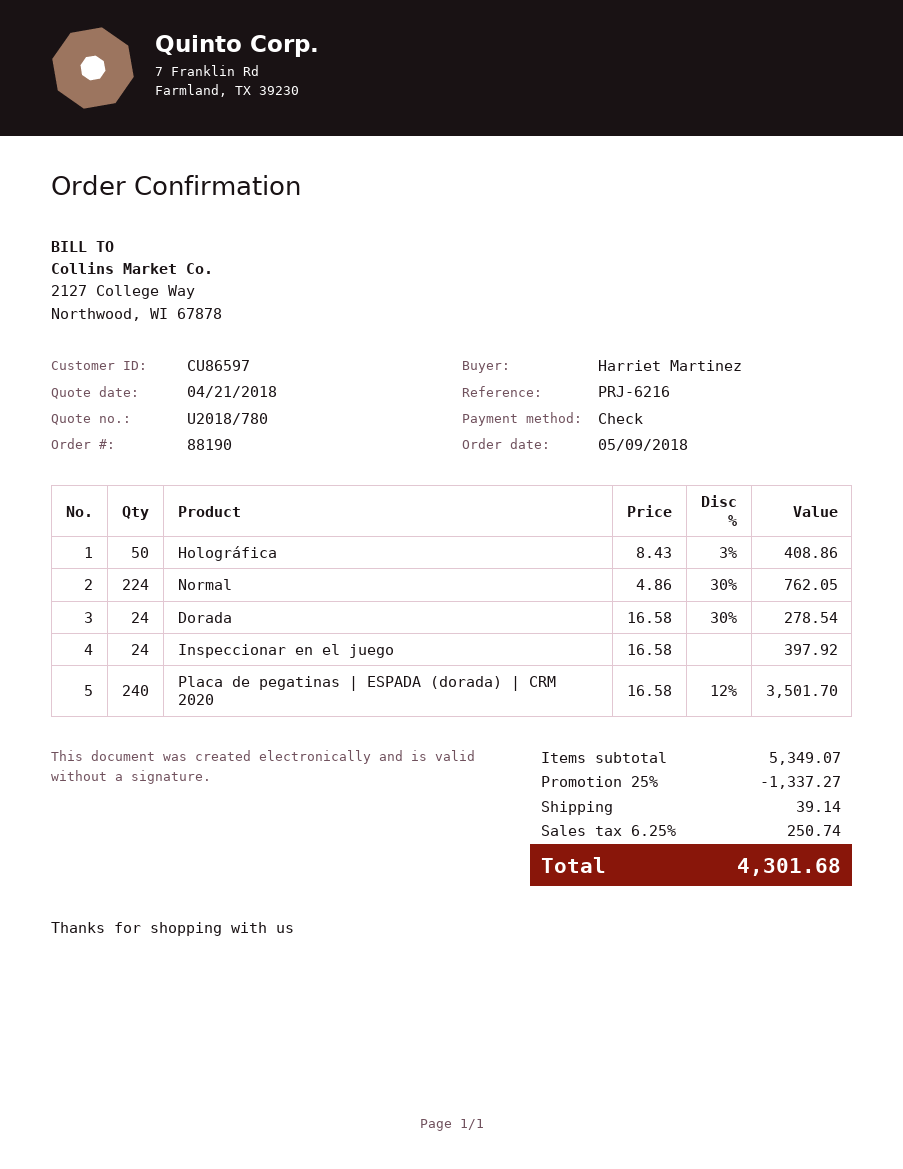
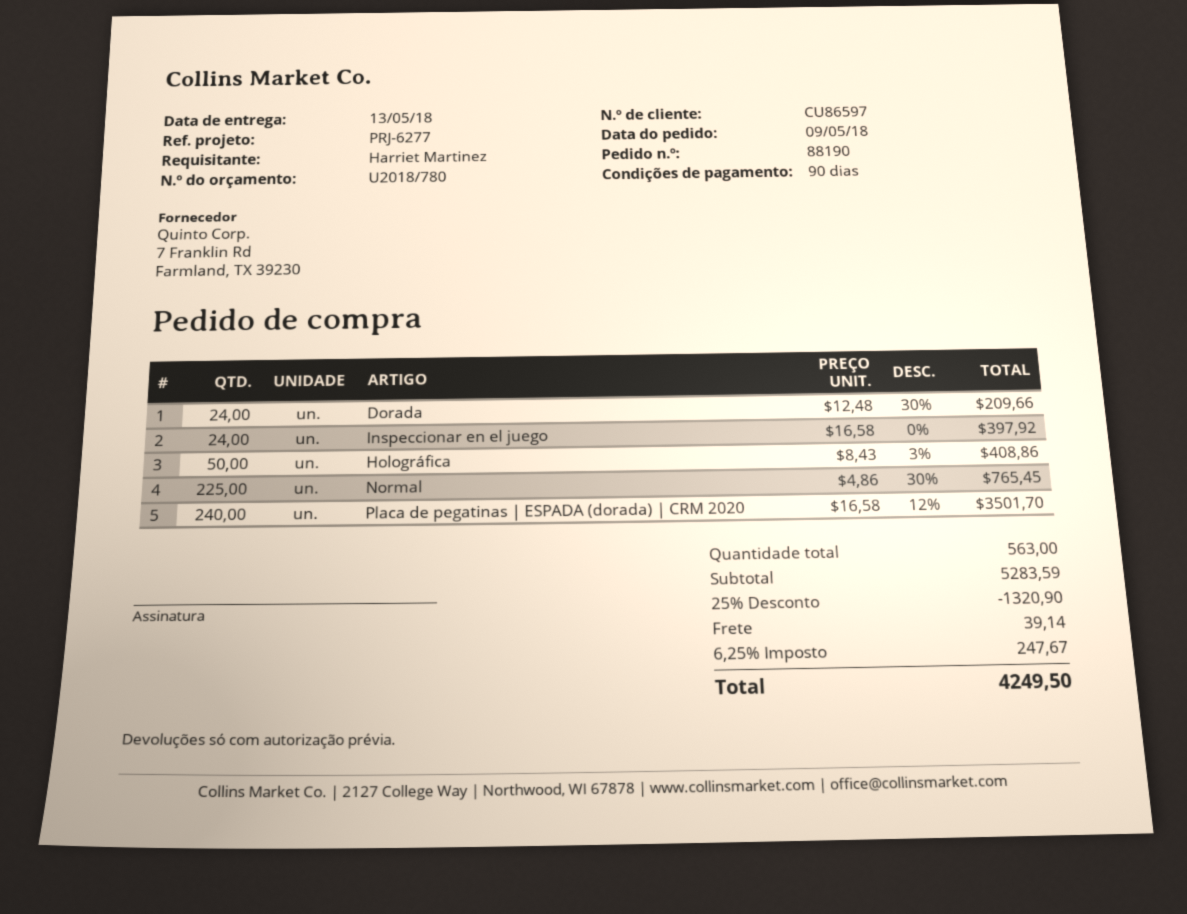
reference: PRJ-6216 -> PRJ-6277
Normal: 224 x 4.86 - 30% = 762.05 -> 225 x 4.86 - 30% = 765.45
Dorada: 24 x 16.58 - 30% = 278.54 -> 24 x 12.48 - 30% = 209.66
subtotal: 5349.07 -> 5283.59
discount: 25% = 1337.27 -> 25% = 1320.90
tax: 6.25% = 250.74 -> 6.25% = 247.67
total: 4301.68 -> 4249.50

